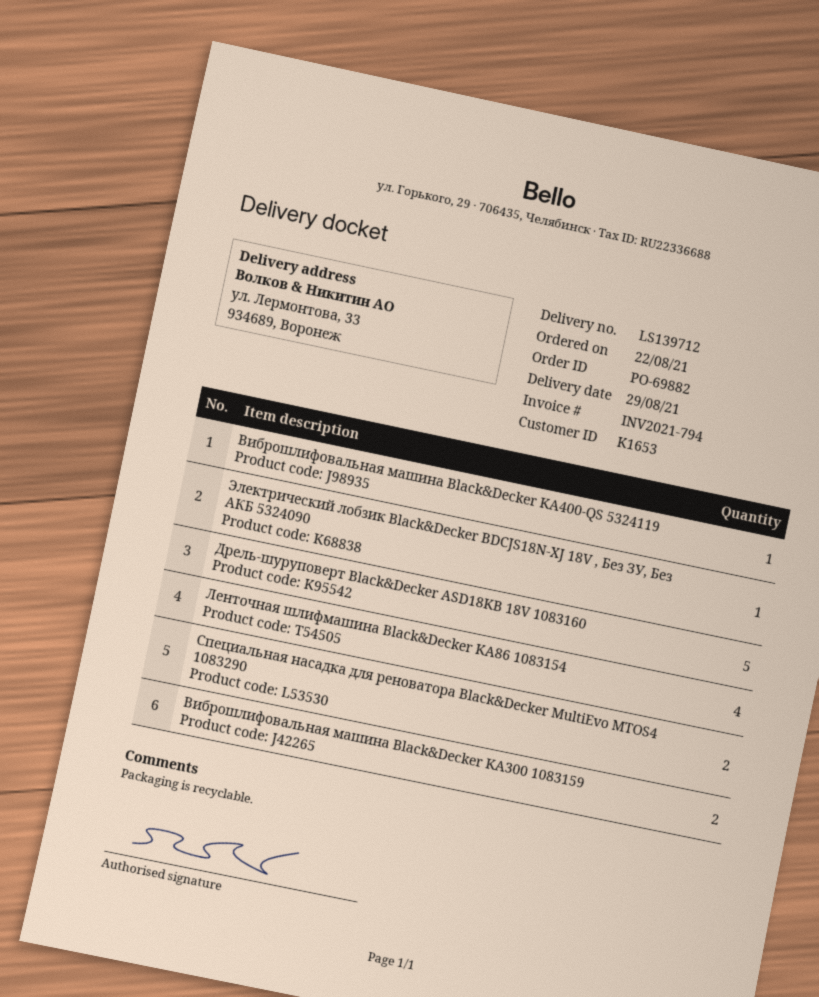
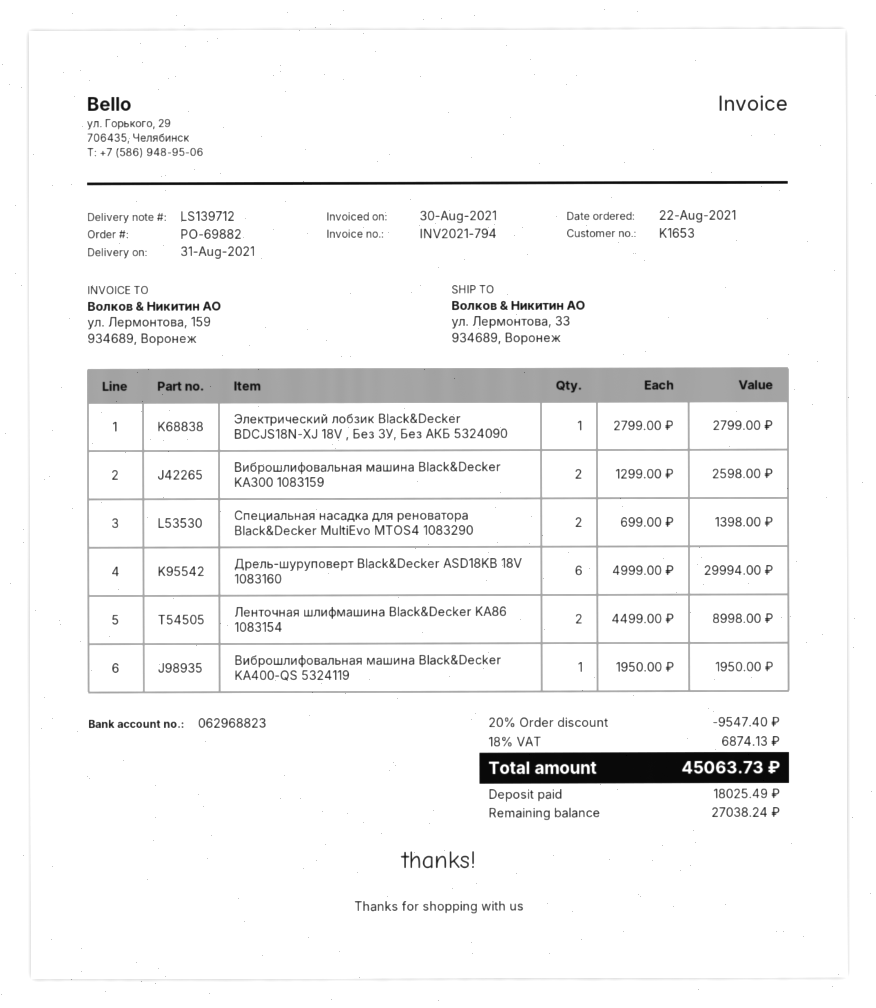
delivery date: 2021-08-29 -> 2021-08-31
Дрель-шуруповерт Black&Decker ASD18KB 18V 1083160: 5 -> 6
Ленточная шлифмашина Black&Decker KA86 1083154: 4 -> 2

